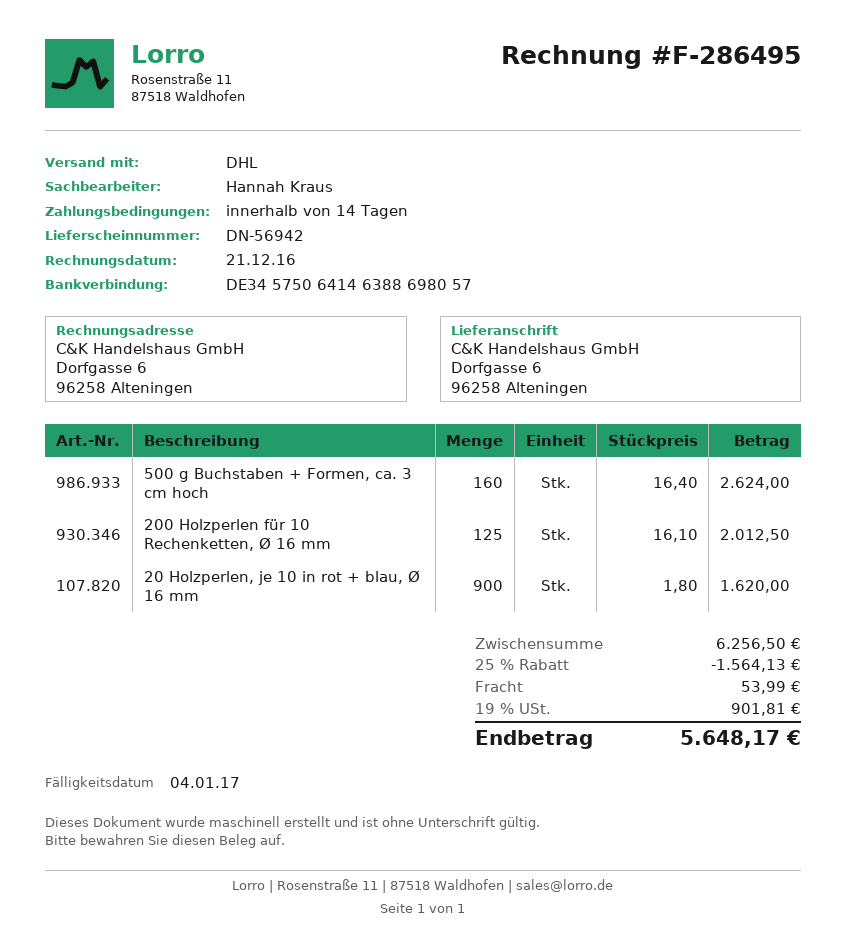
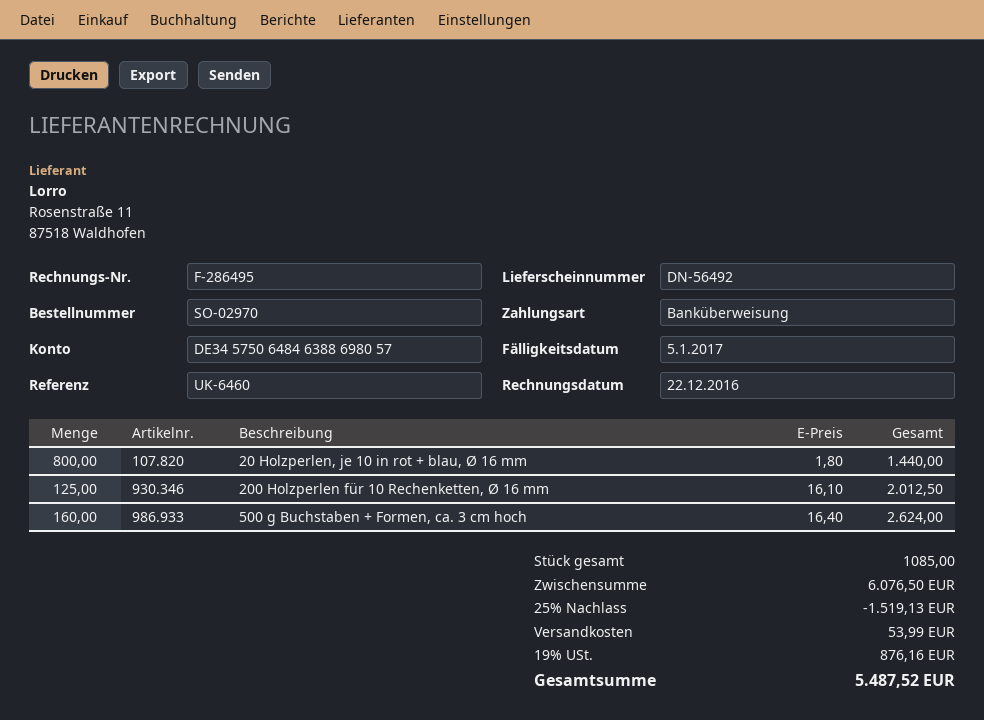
delivery note number: DN-56942 -> DN-56492
invoice date: 2016-12-21 -> 2016-12-22
due date: 2017-01-04 -> 2017-01-05
bank account: DE34575064146388698057 -> DE34575064846388698057
20 Holzperlen, je 10 in rot + blau, Ø 16 mm: 900 x 1.80 = 1620.00 -> 800 x 1.80 = 1440.00
subtotal: 6256.50 -> 6076.50
discount: 25% = 1564.13 -> 25% = 1519.13
tax: 19% = 901.81 -> 19% = 876.16
total: 5648.17 -> 5487.52

